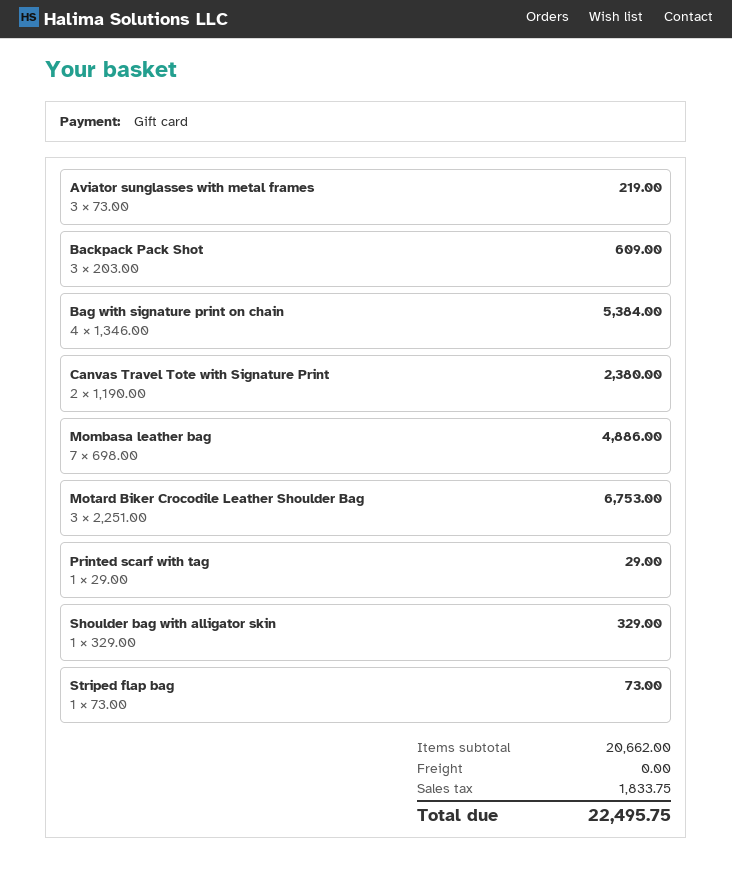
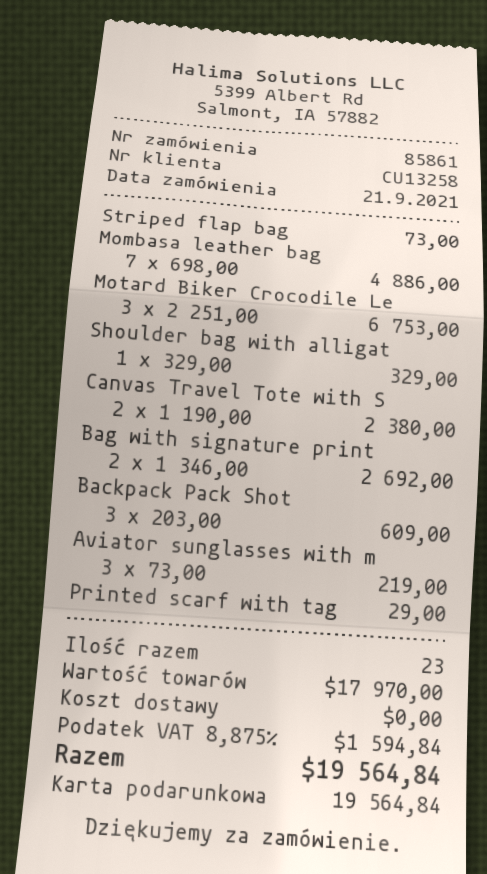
Bag with signature print on chain: 4 x 1346.00 = 5384.00 -> 2 x 1346.00 = 2692.00
subtotal: 20662.00 -> 17970.00
tax: 1833.75 -> 1594.84
total: 22495.75 -> 19564.84

